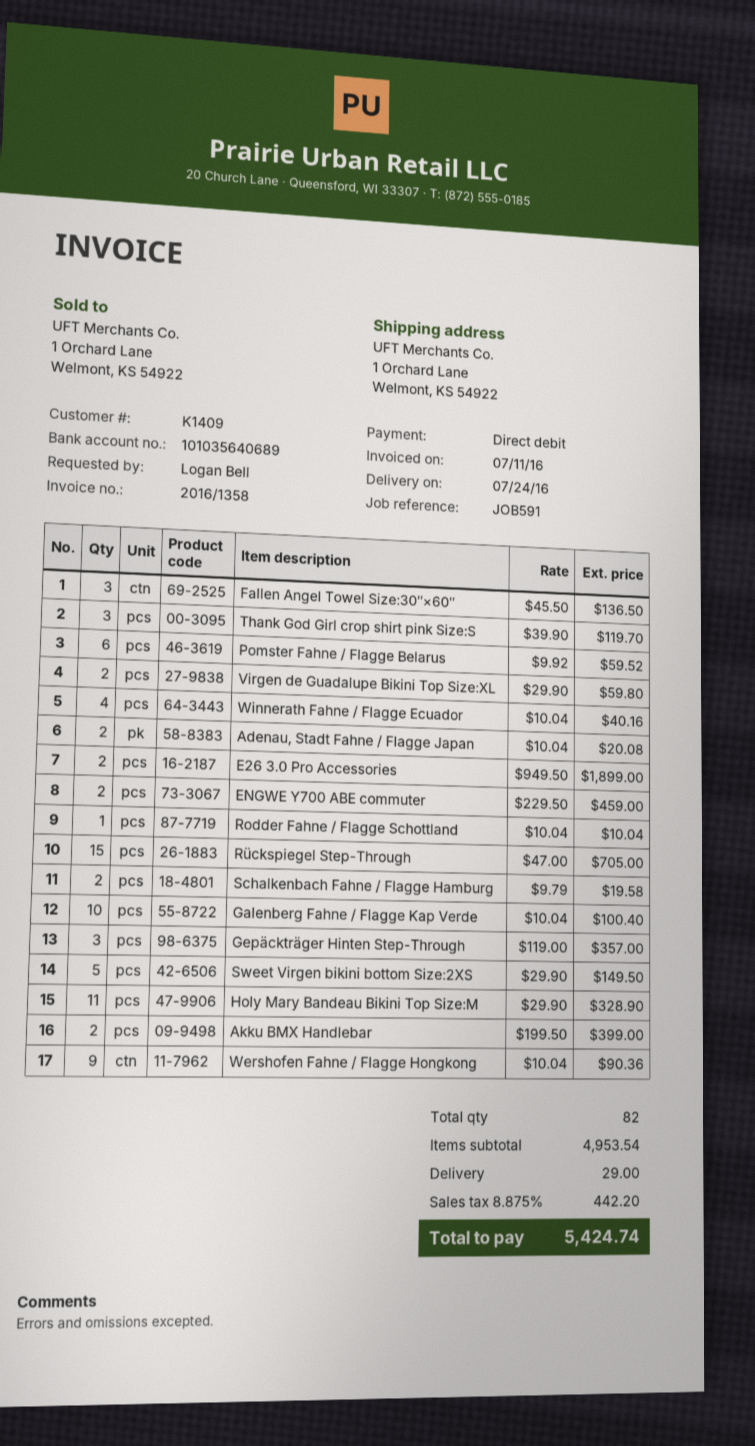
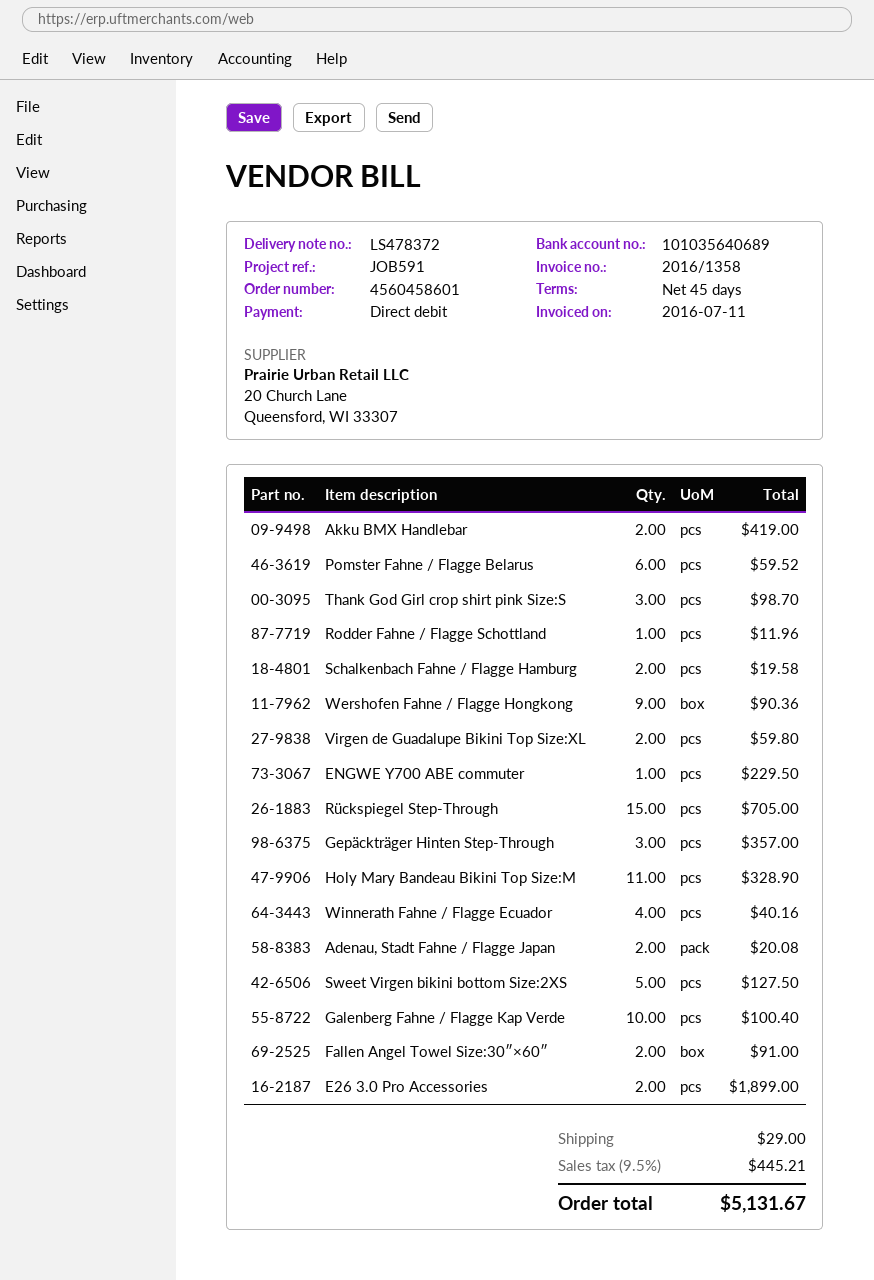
Fallen Angel Towel Size:30″×60″: 3 for 136.50 -> 2 for 91.00
Thank God Girl crop shirt pink Size:S: 3 for 119.70 -> 3 for 98.70
ENGWE Y700 ABE commuter: 2 for 459.00 -> 1 for 229.50
Rodder Fahne / Flagge Schottland: 1 for 10.04 -> 1 for 11.96
Sweet Virgen bikini bottom Size:2XS: 5 for 149.50 -> 5 for 127.50
Akku BMX Handlebar: 2 for 399.00 -> 2 for 419.00
tax: 8.875% = 442.20 -> 9.5% = 445.21
total: 5424.74 -> 5131.67

